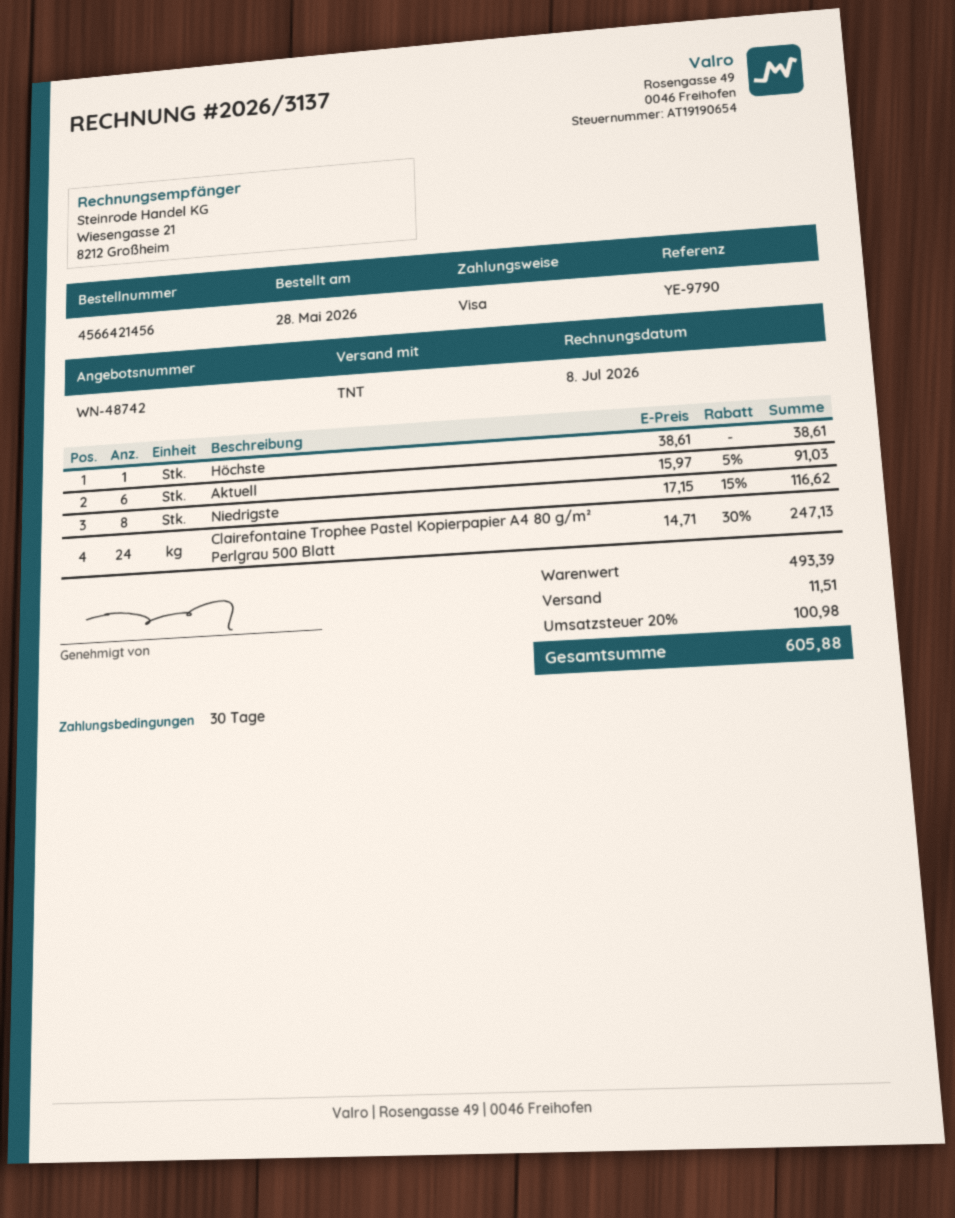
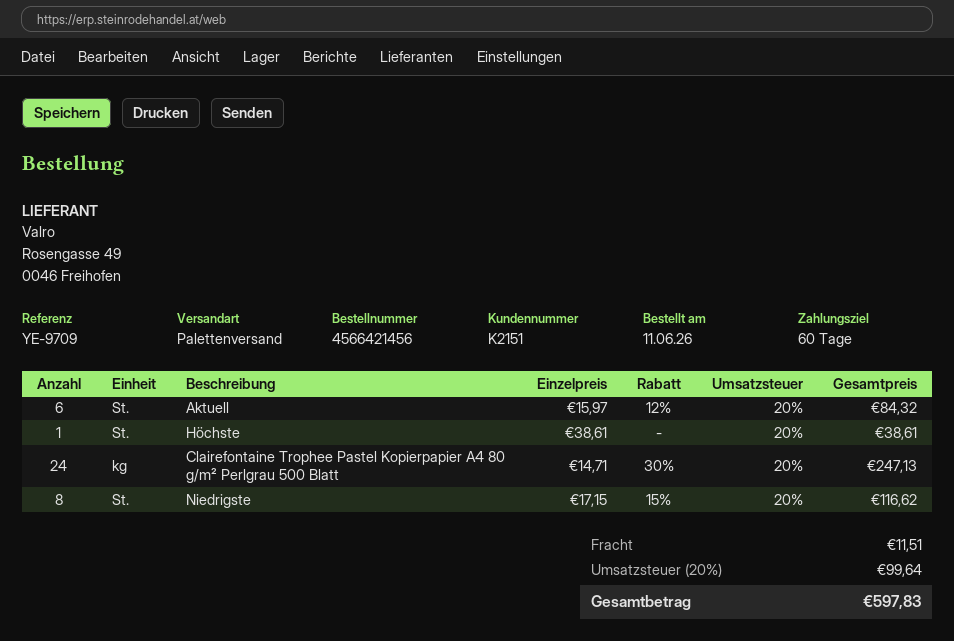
order date: 2026-05-28 -> 2026-06-11
payment terms: 30 days -> 60 days
reference: YE-9790 -> YE-9709
shipping method: TNT -> pallet freight
Aktuell: 6 x 15.97 - 5% = 91.03 -> 6 x 15.97 - 12% = 84.32
tax: 20% = 100.98 -> 20% = 99.64
total: 605.88 -> 597.83

